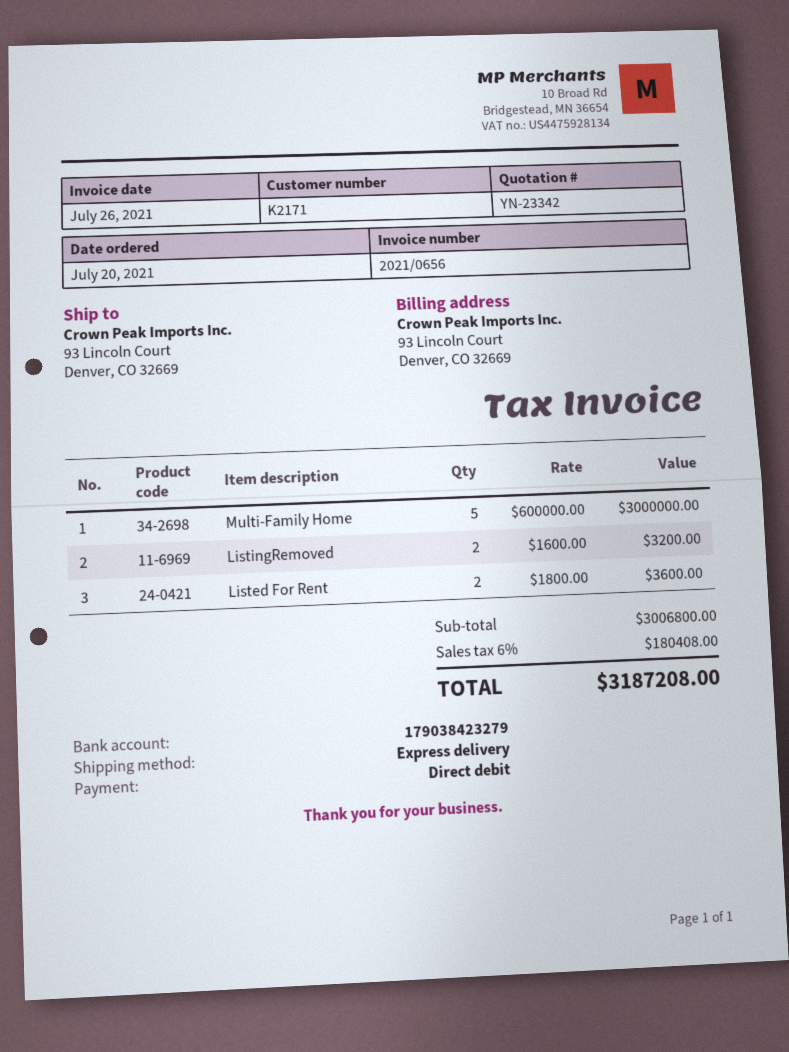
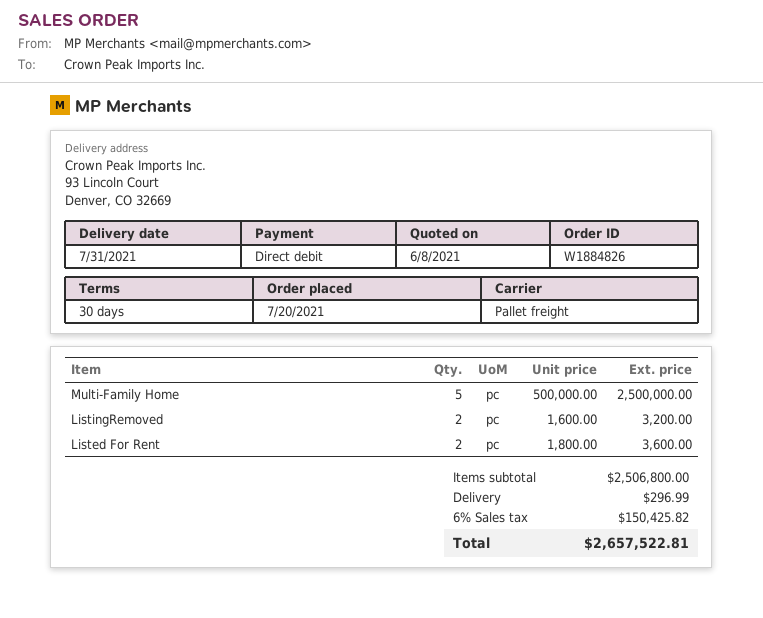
shipping method: express -> pallet freight
Multi-Family Home: 5 x 600000.00 = 3000000.00 -> 5 x 500000.00 = 2500000.00
subtotal: 3006800.00 -> 2506800.00
shipping: none -> 296.99
tax: 6% = 180408.00 -> 6% = 150425.82
total: 3187208.00 -> 2657522.81

